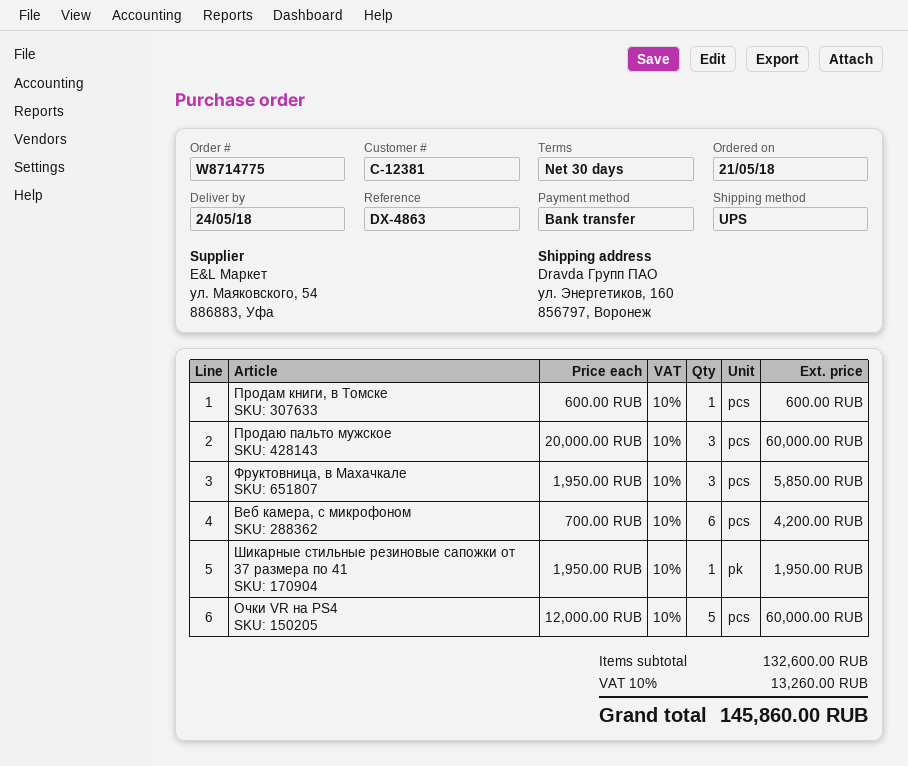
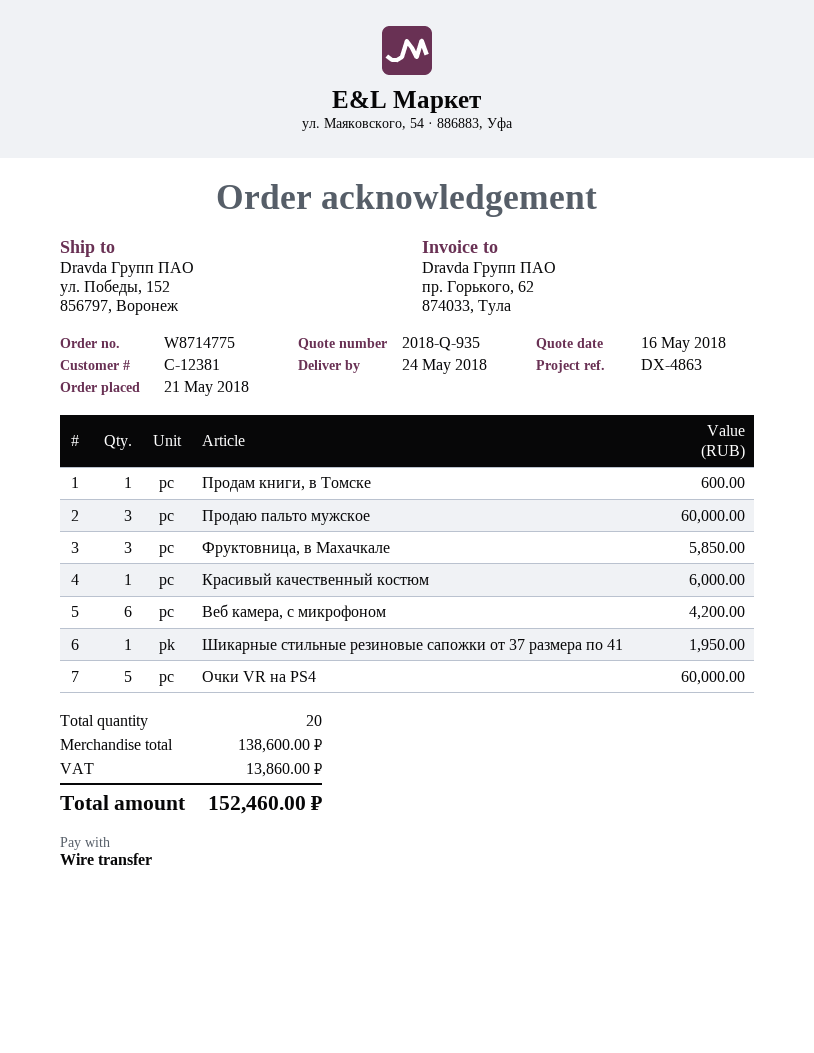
ship to: ул. Энергетиков, 160, 856797, Воронеж -> ул. Победы, 152, 856797, Воронеж
Красивый качественный костюм: none -> 1 for 6000.00
subtotal: 132600.00 -> 138600.00
tax: 13260.00 -> 13860.00
total: 145860.00 -> 152460.00

